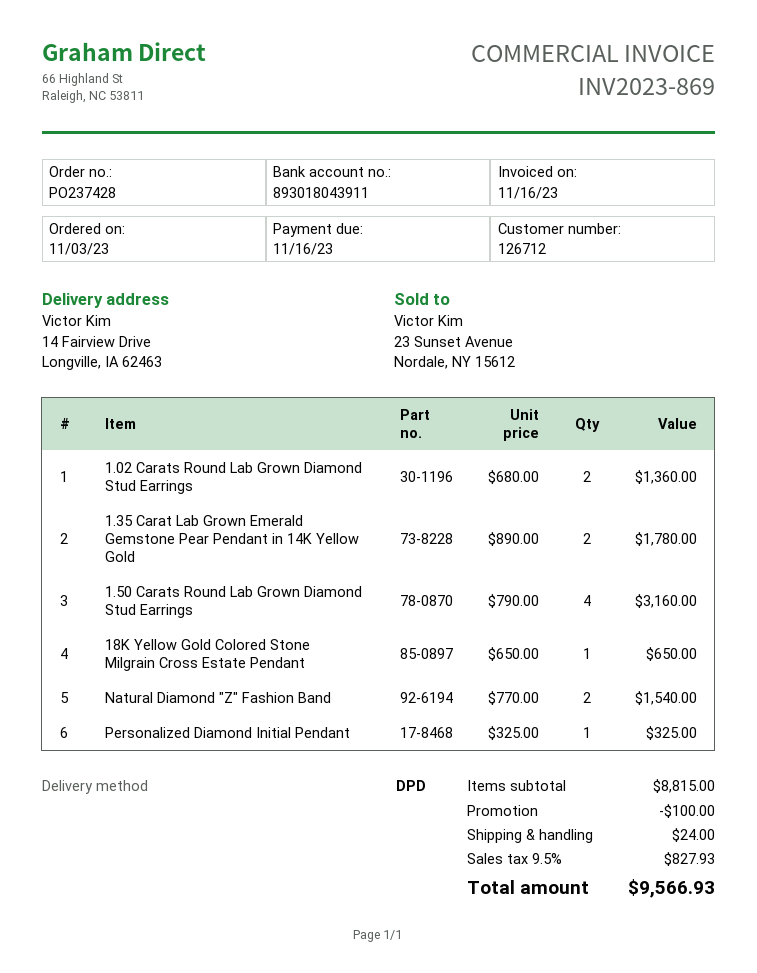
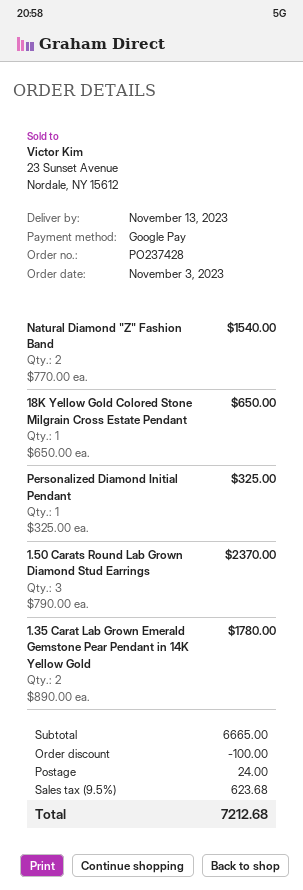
1.02 Carats Round Lab Grown Diamond Stud Earrings: 2 x 680.00 = 1360.00 -> none
1.50 Carats Round Lab Grown Diamond Stud Earrings: 4 x 790.00 = 3160.00 -> 3 x 790.00 = 2370.00
subtotal: 8815.00 -> 6665.00
tax: 9.5% = 827.93 -> 9.5% = 623.68
total: 9566.93 -> 7212.68

